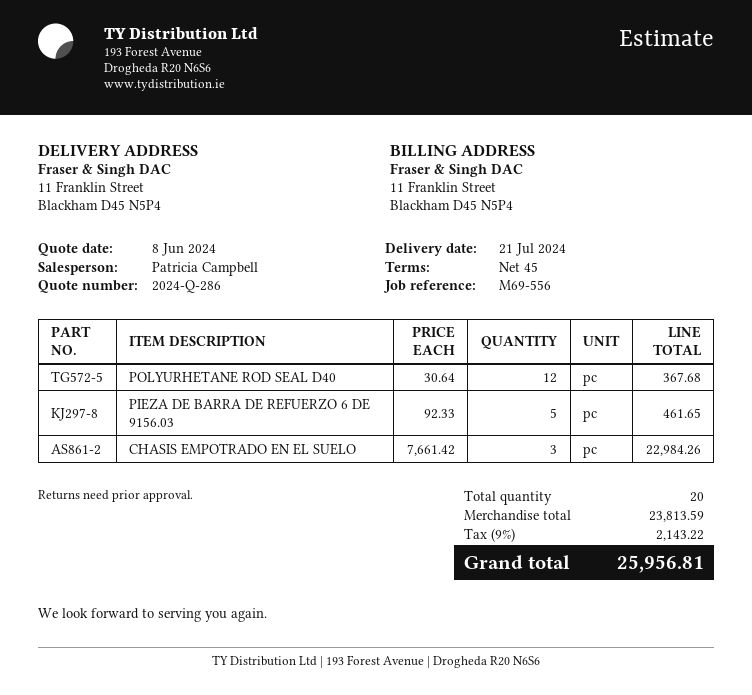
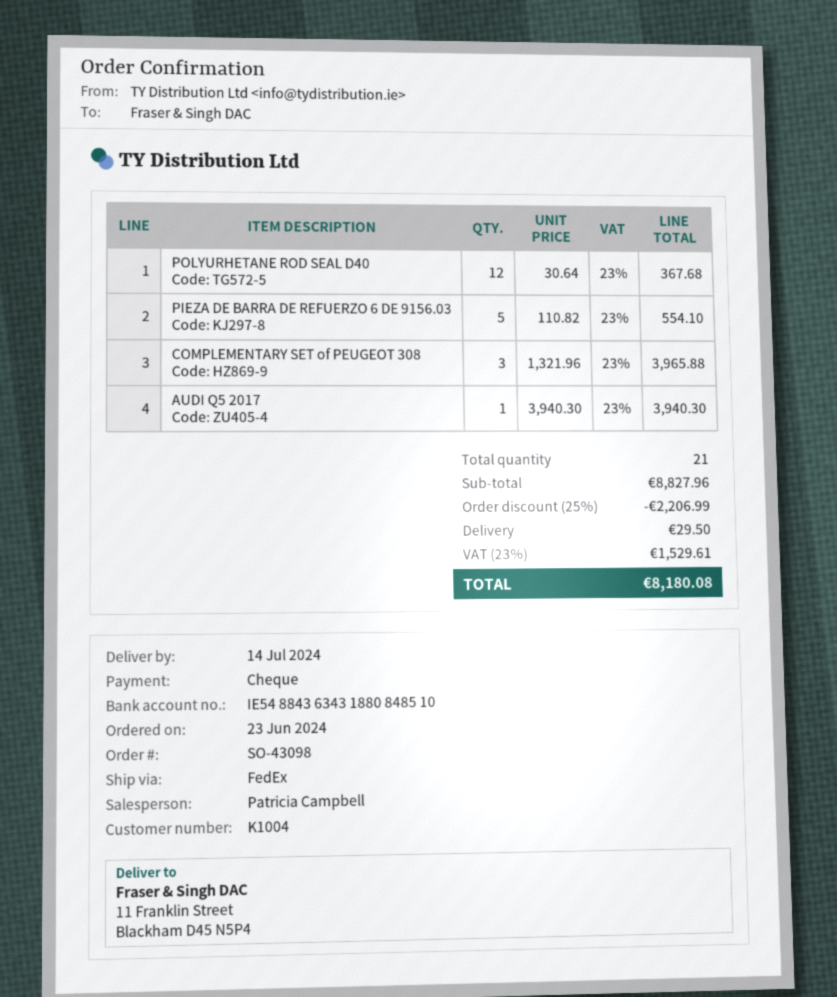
delivery date: 2024-07-21 -> 2024-07-14
PIEZA DE BARRA DE REFUERZO 6 DE 9156.03: 5 x 92.33 = 461.65 -> 5 x 110.82 = 554.10
CHASIS EMPOTRADO EN EL SUELO: 3 x 7661.42 = 22984.26 -> none
COMPLEMENTARY SET of PEUGEOT 308: none -> 3 x 1321.96 = 3965.88
AUDI Q5 2017: none -> 1 x 3940.30 = 3940.30
total quantity: 20 -> 21
subtotal: 23813.59 -> 8827.96
discount: none -> 25% = 2206.99
shipping: none -> 29.50
tax: 9% = 2143.22 -> 23% = 1529.61
total: 25956.81 -> 8180.08

